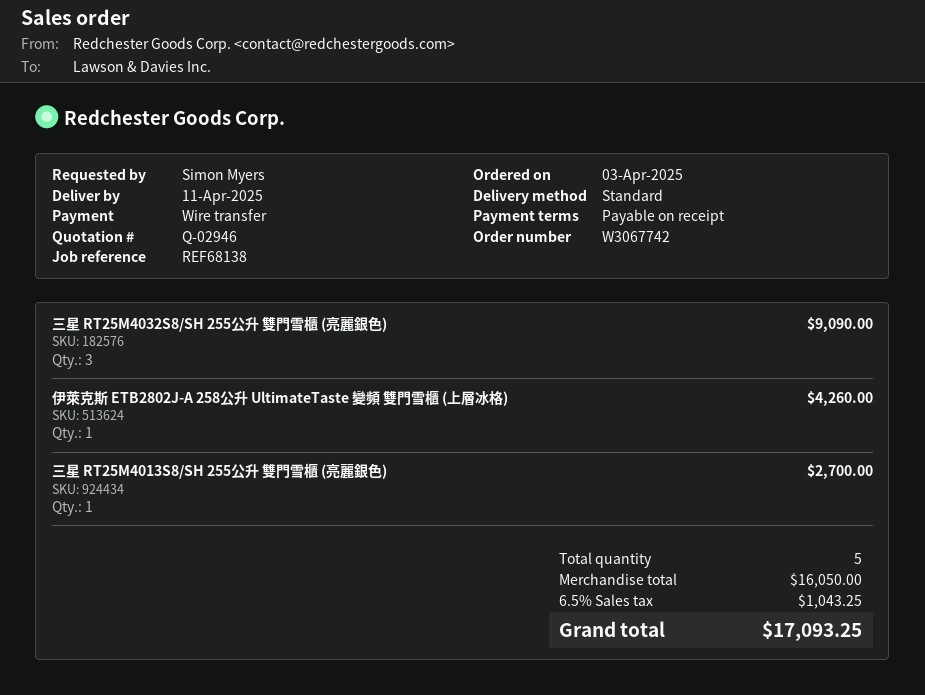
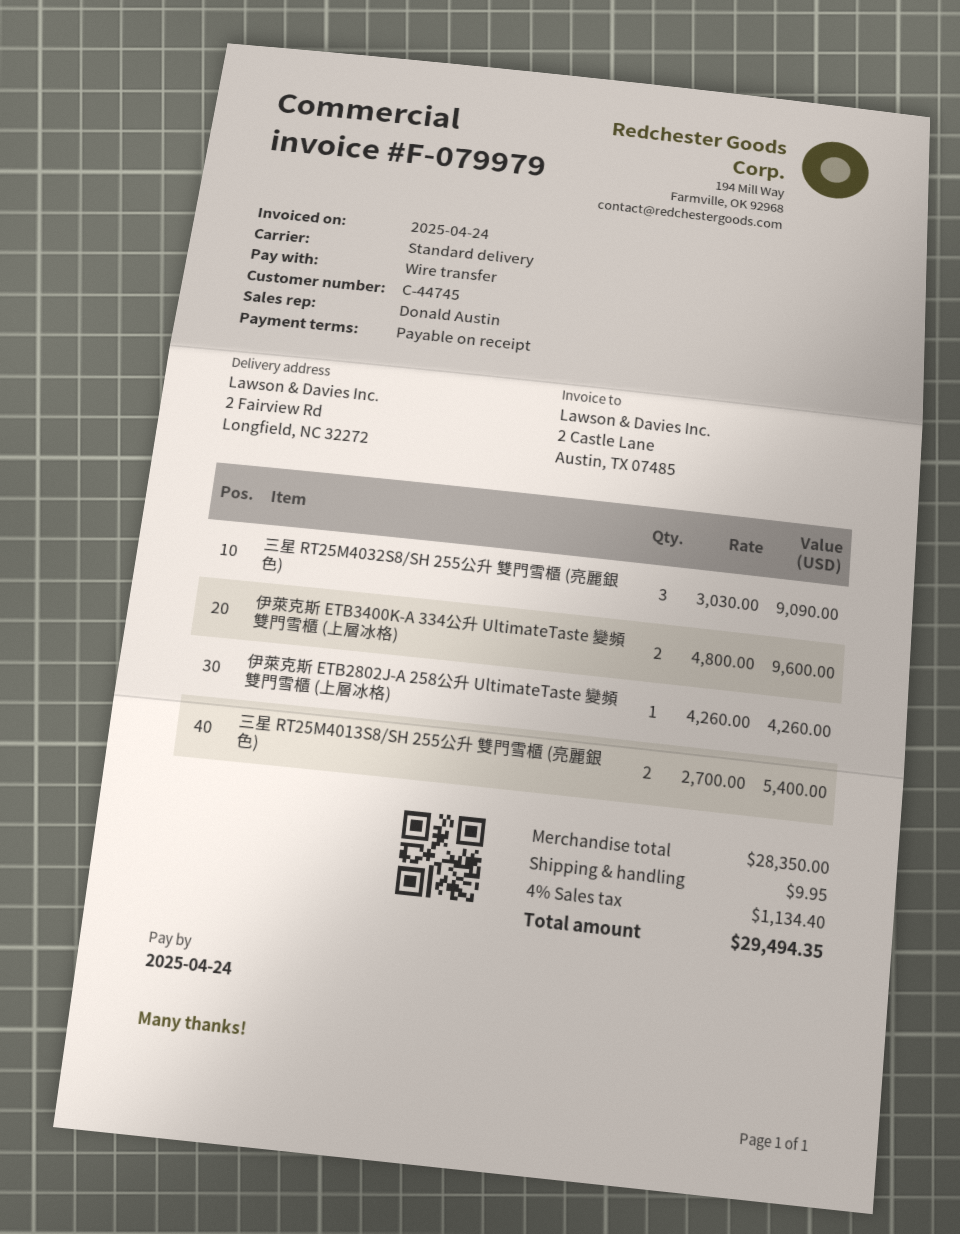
三星 RT25M4013S8/SH 255公升 雙門雪櫃 (亮麗銀色): 1 for 2700.00 -> 2 for 5400.00
伊萊克斯 ETB3400K-A 334公升 UltimateTaste 變頻 雙門雪櫃 (上層冰格): none -> 2 for 9600.00
subtotal: 16050.00 -> 28350.00
shipping: none -> 9.95
tax: 6.5% = 1043.25 -> 4% = 1134.40
total: 17093.25 -> 29494.35

